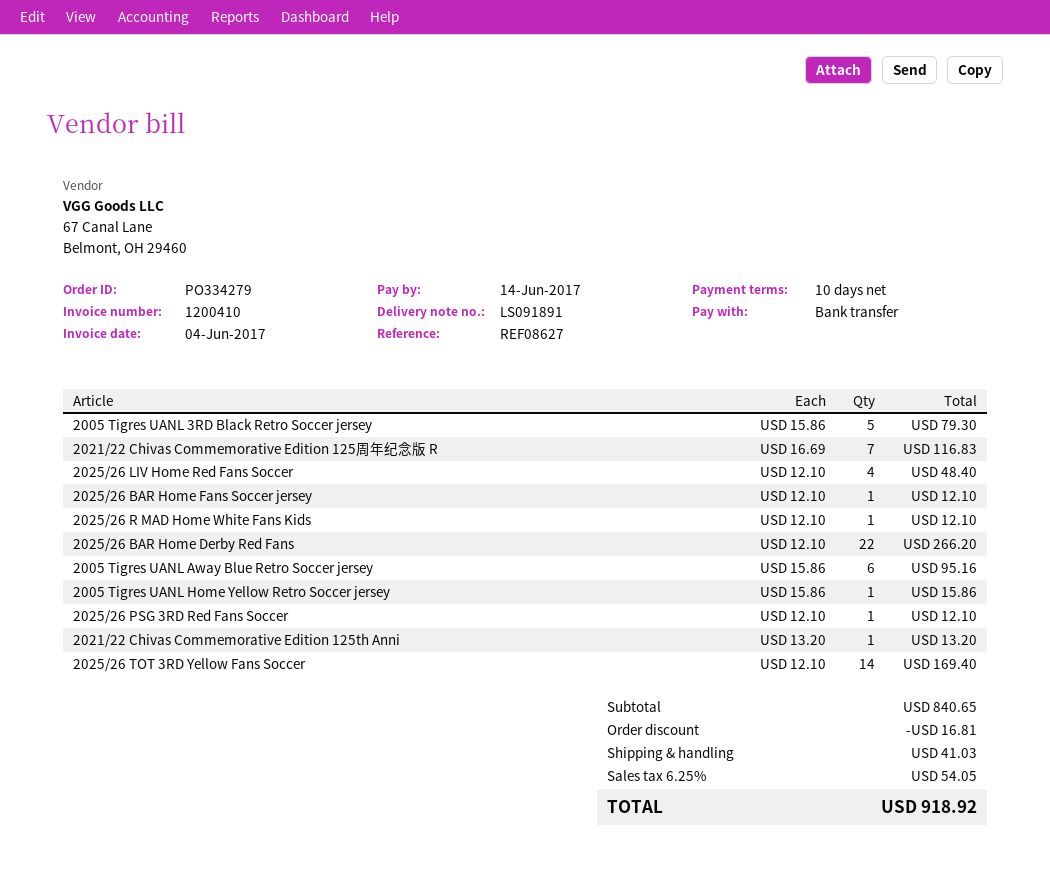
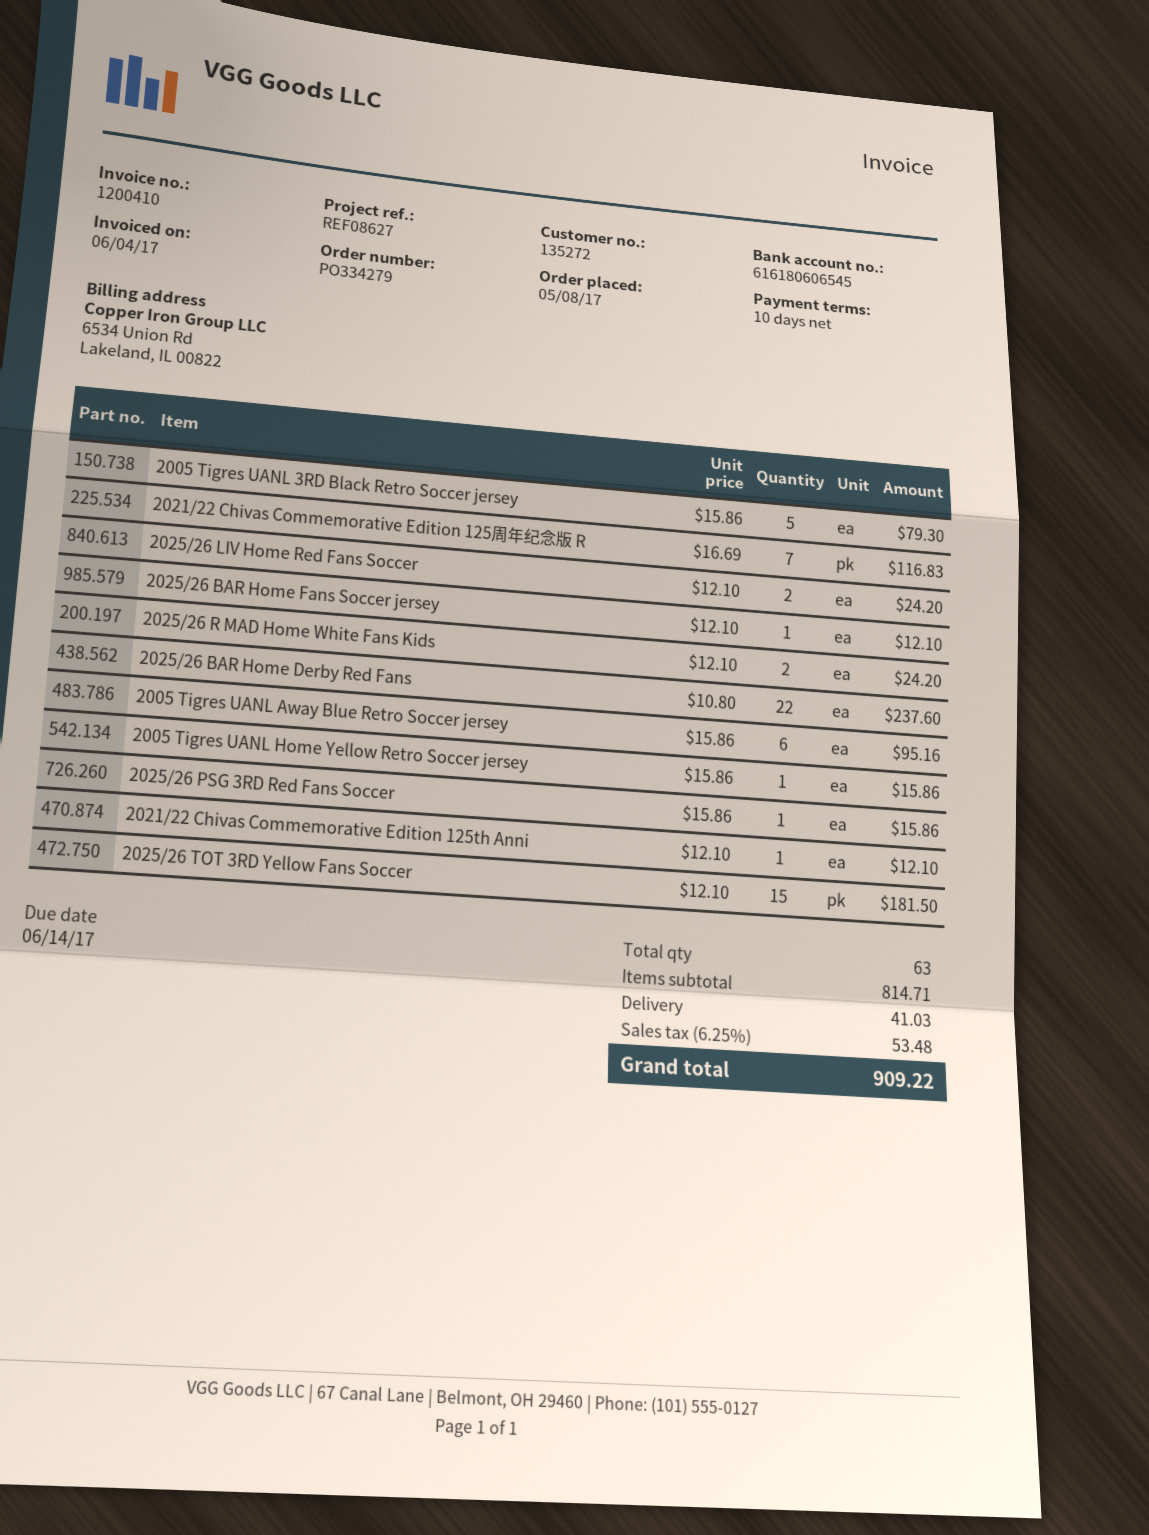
2025/26 LIV Home Red Fans Soccer: 4 x 12.10 = 48.40 -> 2 x 12.10 = 24.20
2025/26 R MAD Home White Fans Kids: 1 x 12.10 = 12.10 -> 2 x 12.10 = 24.20
2025/26 BAR Home Derby Red Fans: 22 x 12.10 = 266.20 -> 22 x 10.80 = 237.60
2025/26 PSG 3RD Red Fans Soccer: 1 x 12.10 = 12.10 -> 1 x 15.86 = 15.86
2021/22 Chivas Commemorative Edition 125th Anni: 1 x 13.20 = 13.20 -> 1 x 12.10 = 12.10
2025/26 TOT 3RD Yellow Fans Soccer: 14 x 12.10 = 169.40 -> 15 x 12.10 = 181.50
subtotal: 840.65 -> 814.71
discount: 16.81 -> none
tax: 6.25% = 54.05 -> 6.25% = 53.48
total: 918.92 -> 909.22

